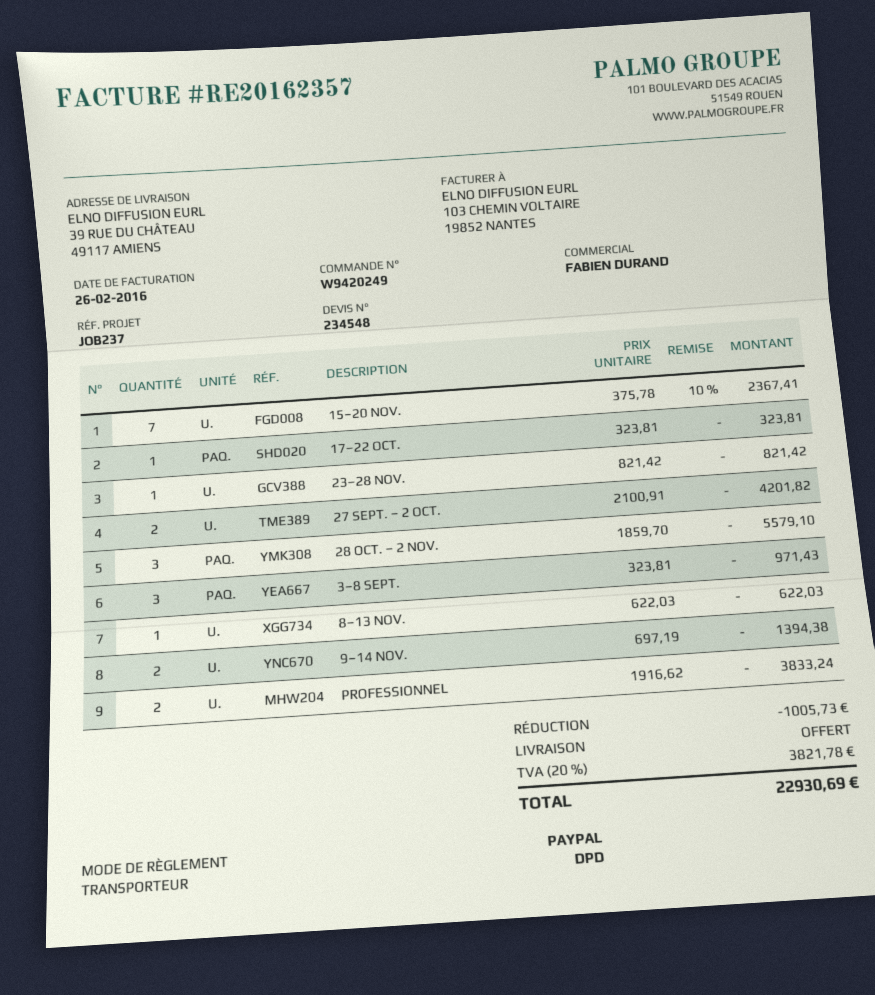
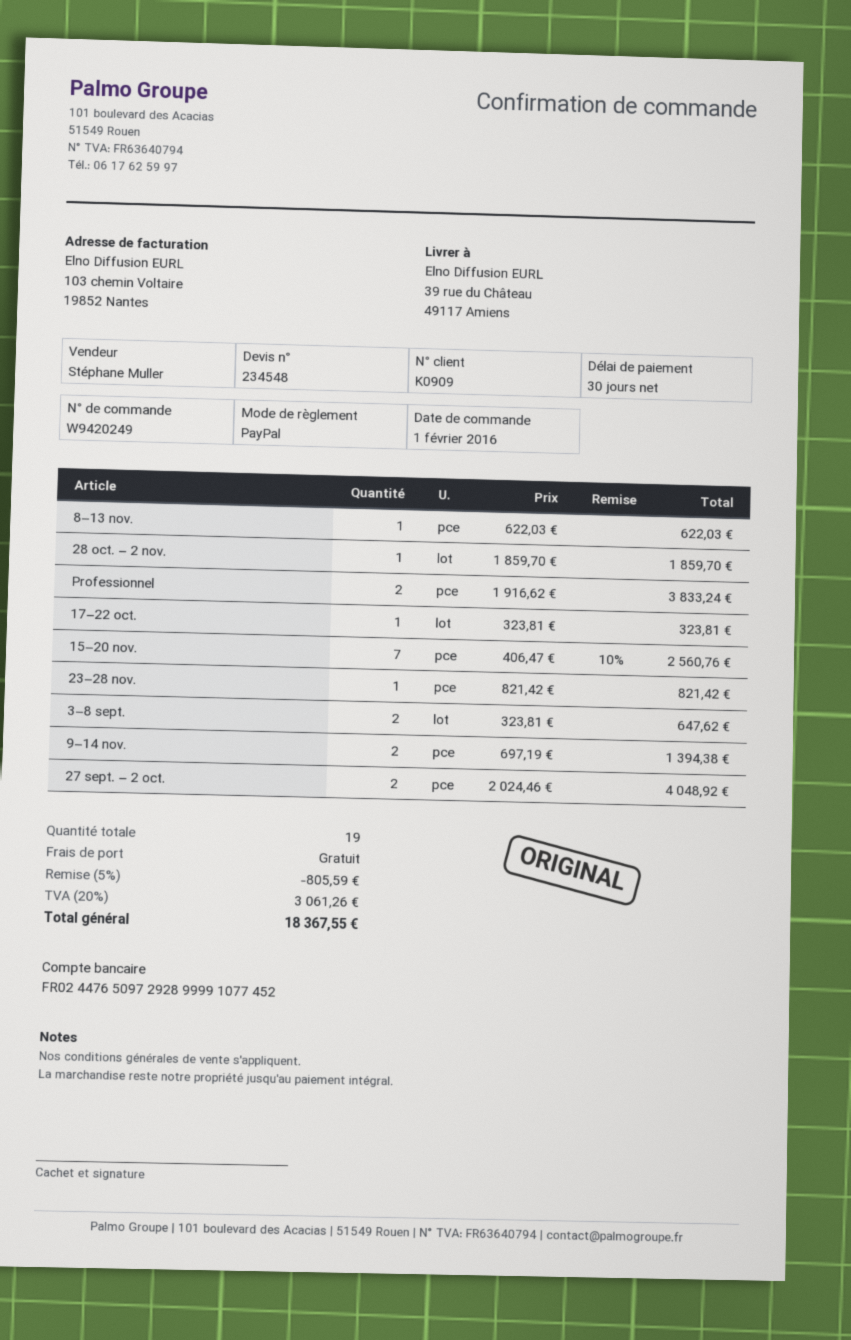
sales rep: FABIEN DURAND -> Stéphane Muller
15–20 NOV.: 7 x 375.78 - 10% = 2367.41 -> 7 x 406.47 - 10% = 2560.76
27 SEPT. – 2 OCT.: 2 x 2100.91 = 4201.82 -> 2 x 2024.46 = 4048.92
28 OCT. – 2 NOV.: 3 x 1859.70 = 5579.10 -> 1 x 1859.70 = 1859.70
3–8 SEPT.: 3 x 323.81 = 971.43 -> 2 x 323.81 = 647.62
discount: 1005.73 -> 805.59
tax: 20% = 3821.78 -> 20% = 3061.26
total: 22930.69 -> 18367.55

